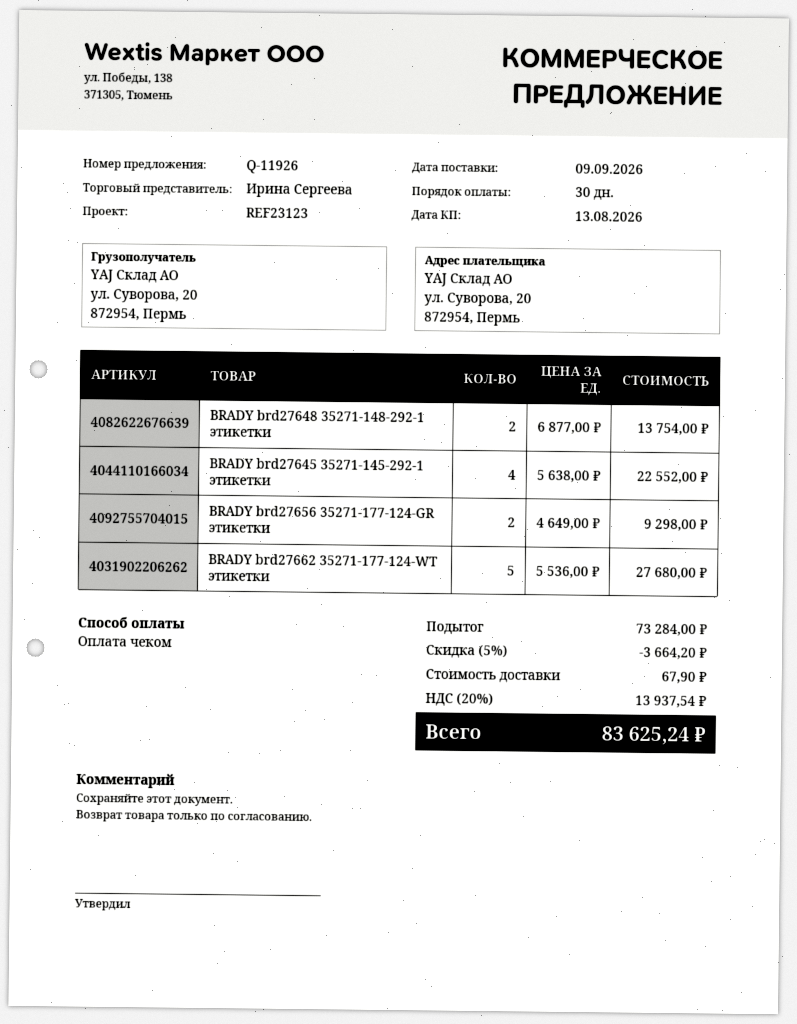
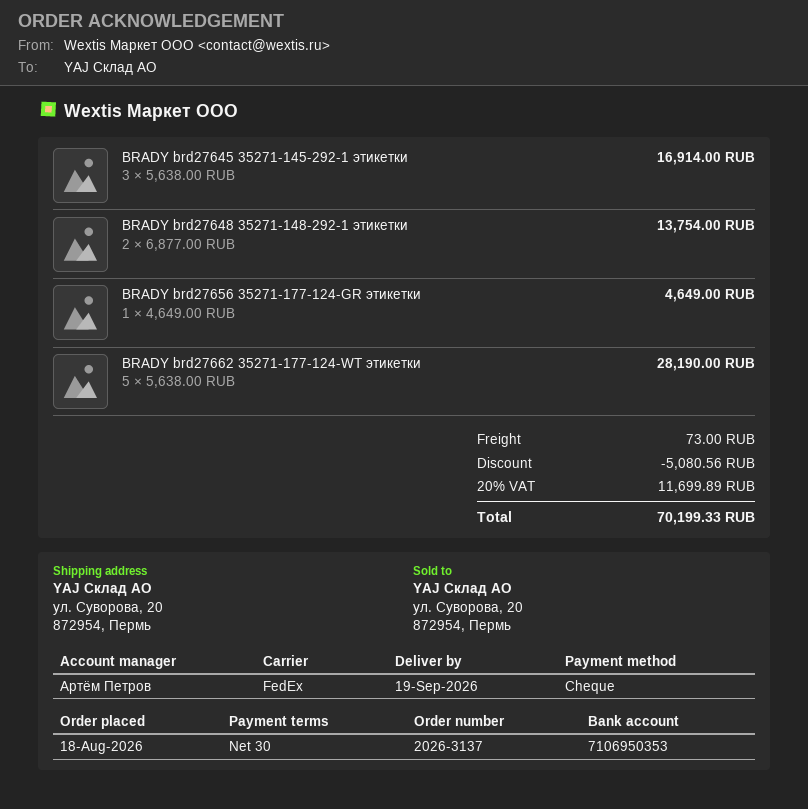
delivery date: 2026-09-09 -> 2026-09-19
sales rep: Ирина Сергеева -> Артём Петров
BRADY brd27645 35271-145-292-1 этикетки: 4 x 5638.00 = 22552.00 -> 3 x 5638.00 = 16914.00
BRADY brd27656 35271-177-124-GR этикетки: 2 x 4649.00 = 9298.00 -> 1 x 4649.00 = 4649.00
BRADY brd27662 35271-177-124-WT этикетки: 5 x 5536.00 = 27680.00 -> 5 x 5638.00 = 28190.00
discount: 3664.20 -> 5080.56
shipping: 67.90 -> 73.00
tax: 20% = 13937.54 -> 20% = 11699.89
total: 83625.24 -> 70199.33

